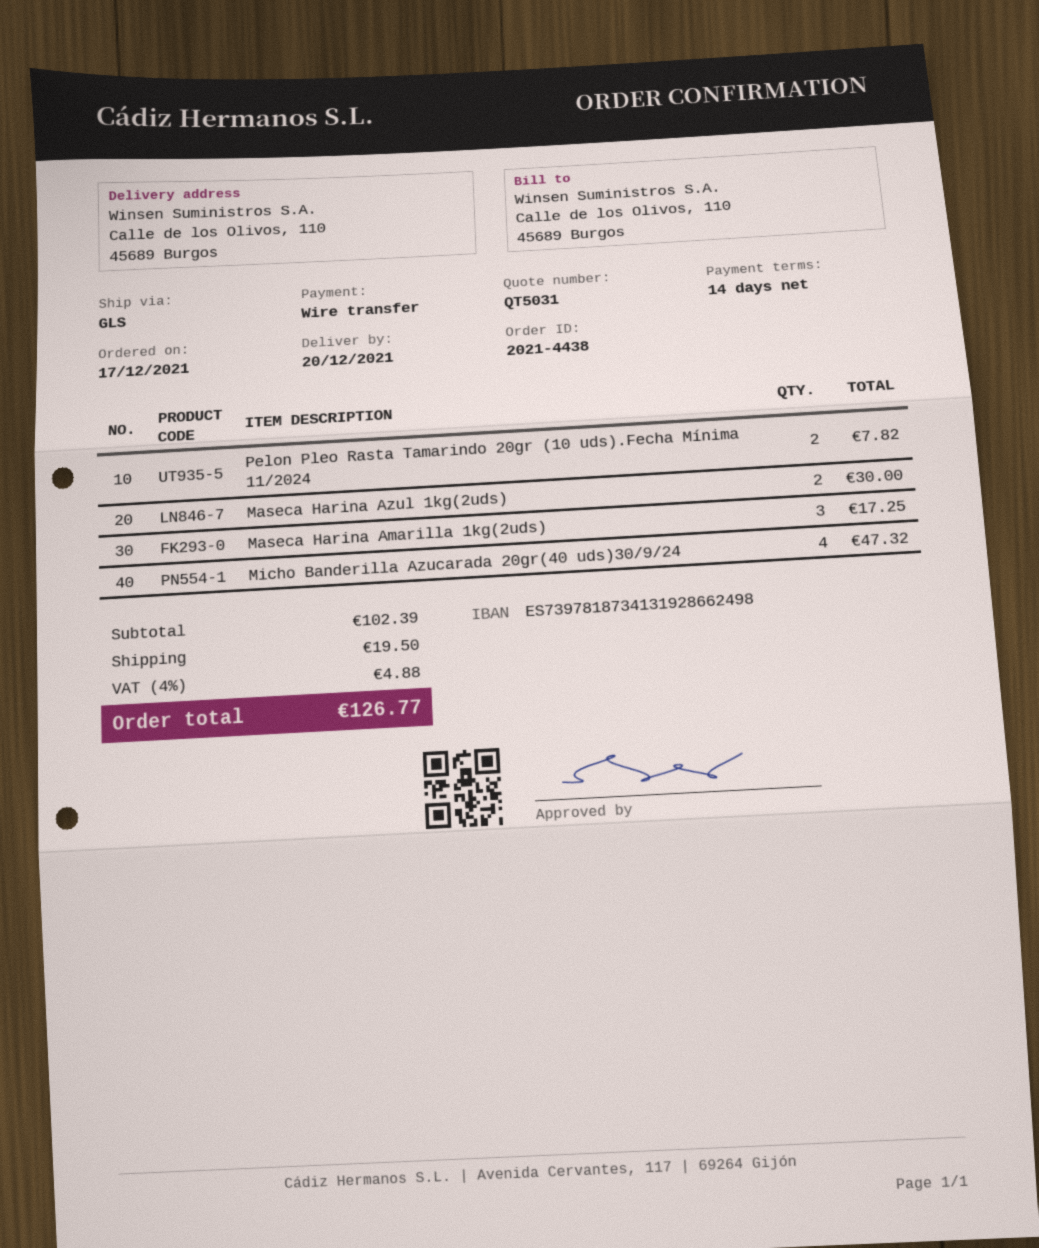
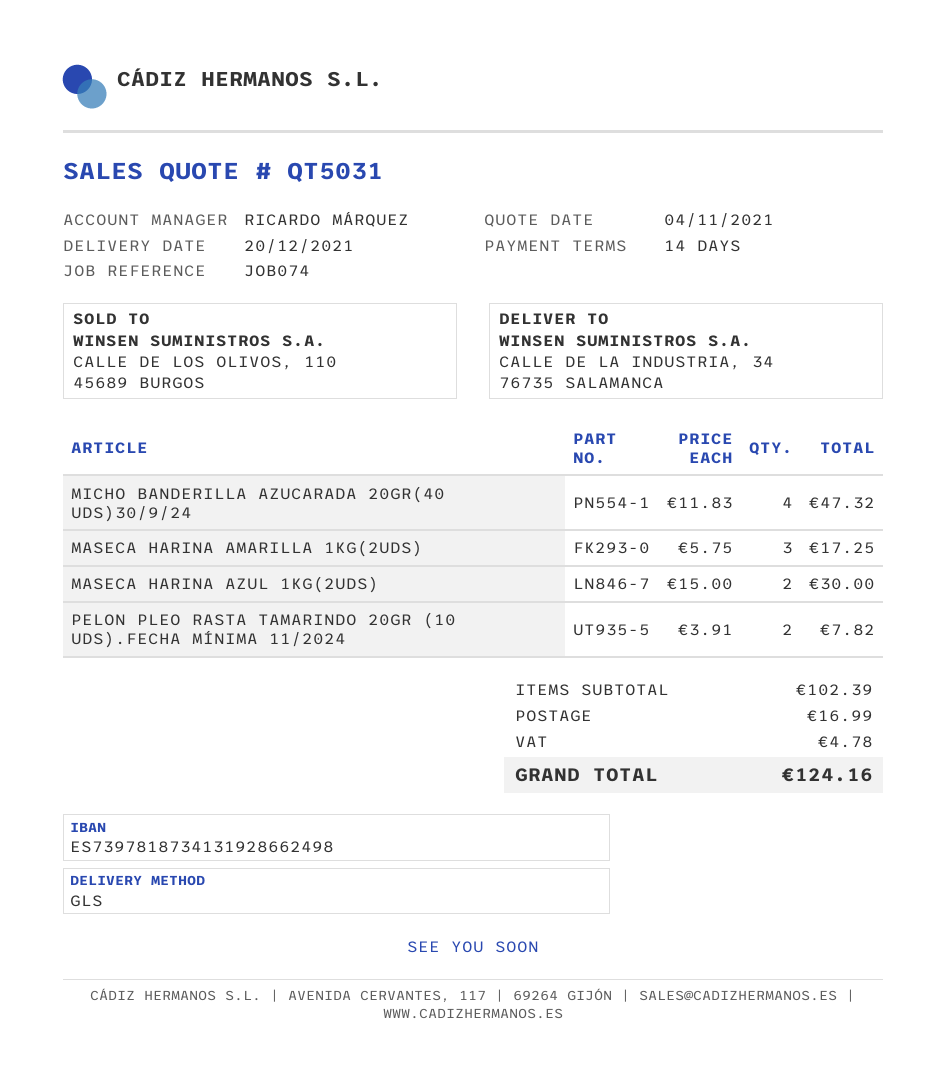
ship to: Calle de los Olivos, 110, 45689 Burgos -> CALLE DE LA INDUSTRIA, 34, 76735 SALAMANCA
shipping: 19.50 -> 16.99
tax: 4.88 -> 4.78
total: 126.77 -> 124.16

